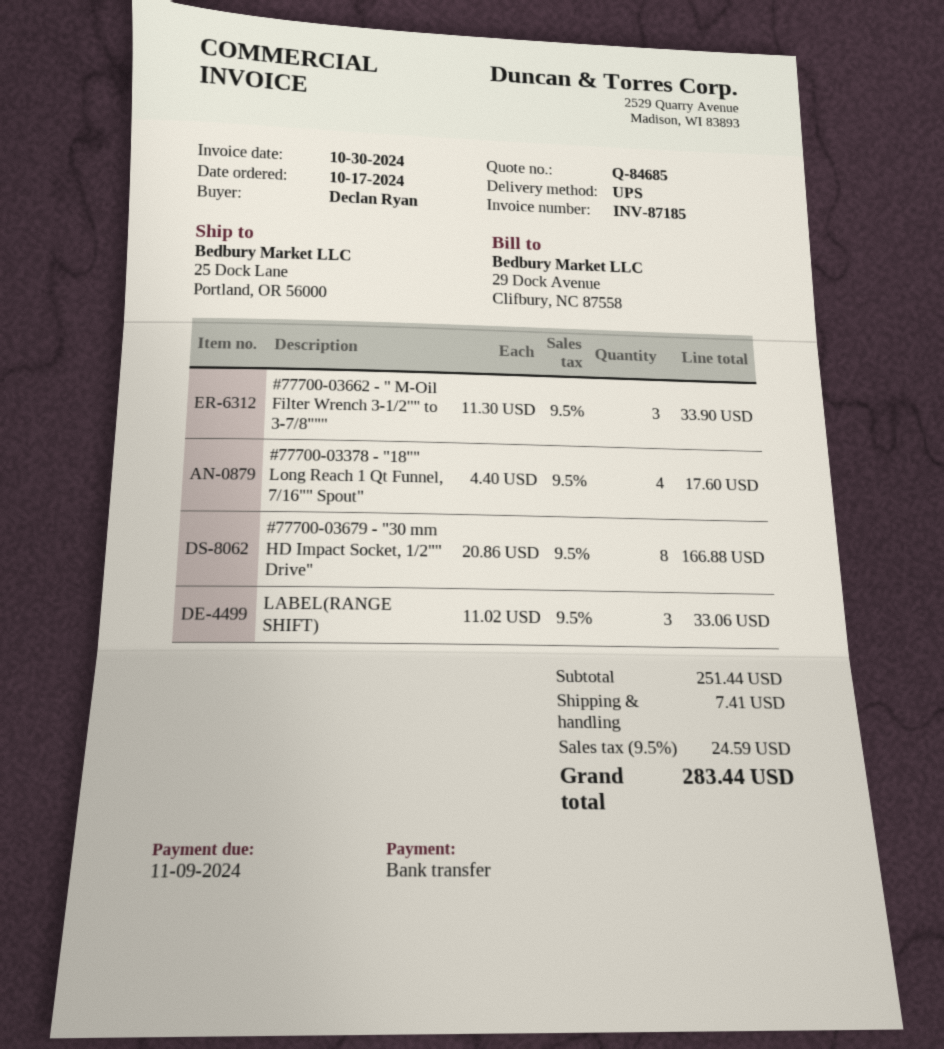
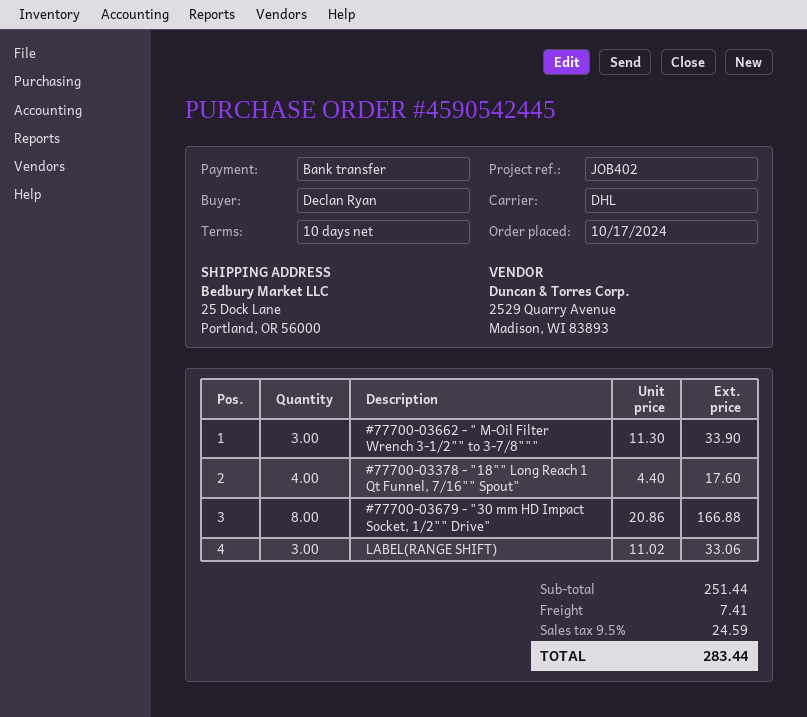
shipping method: UPS -> DHL

